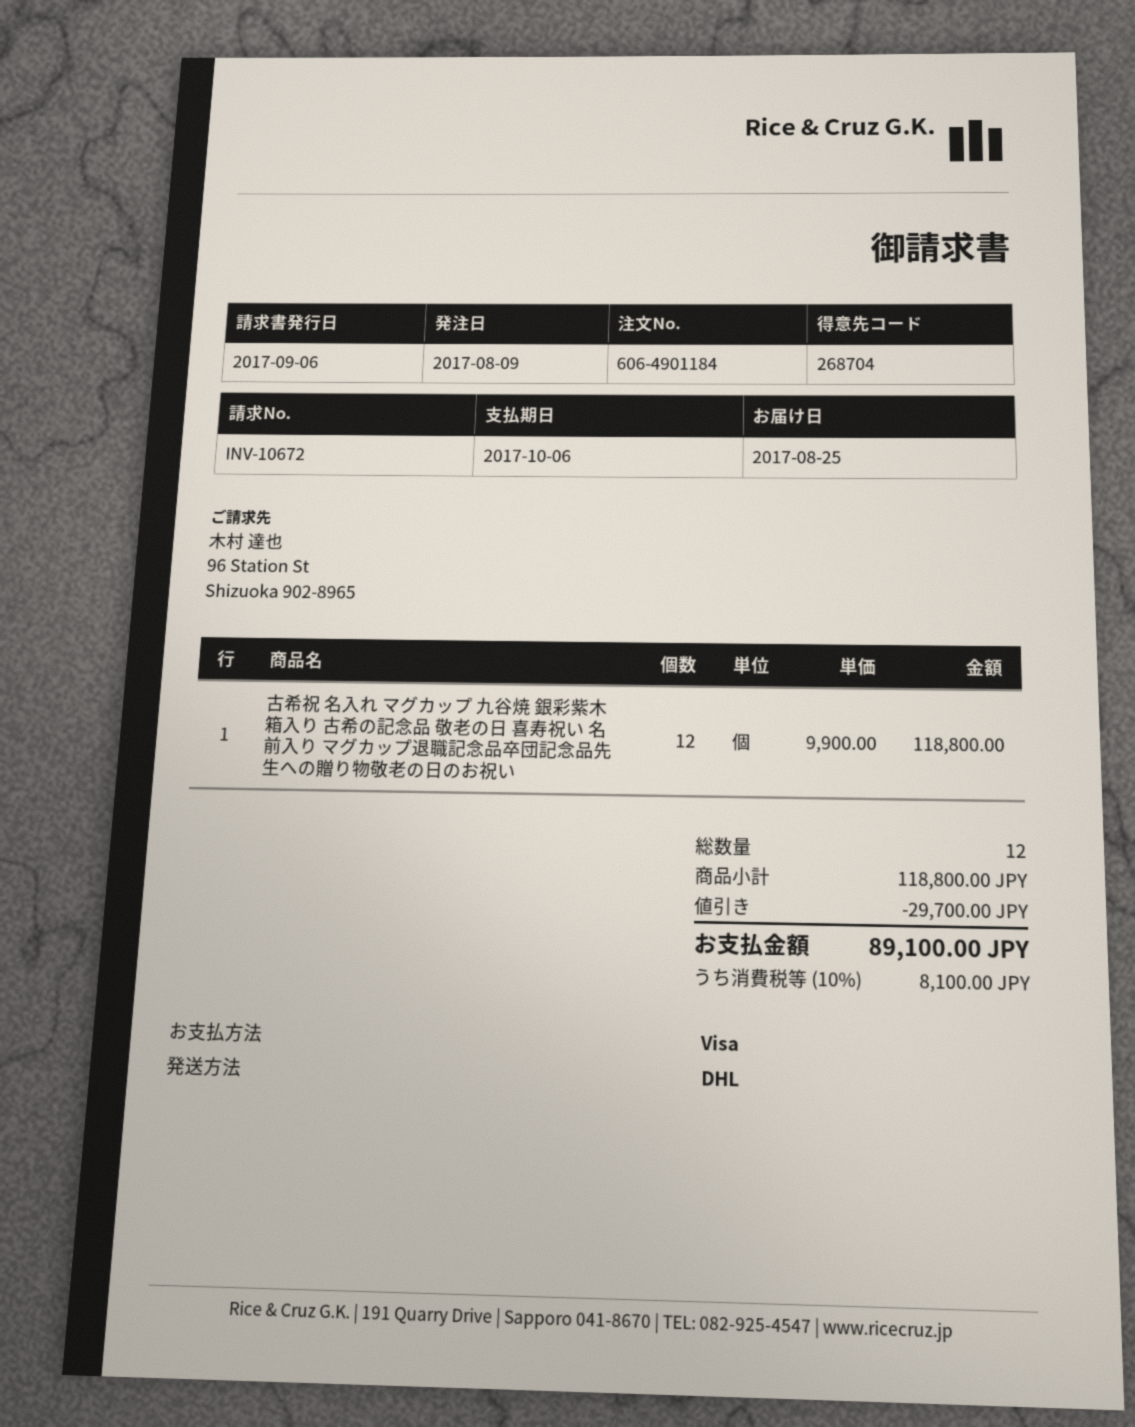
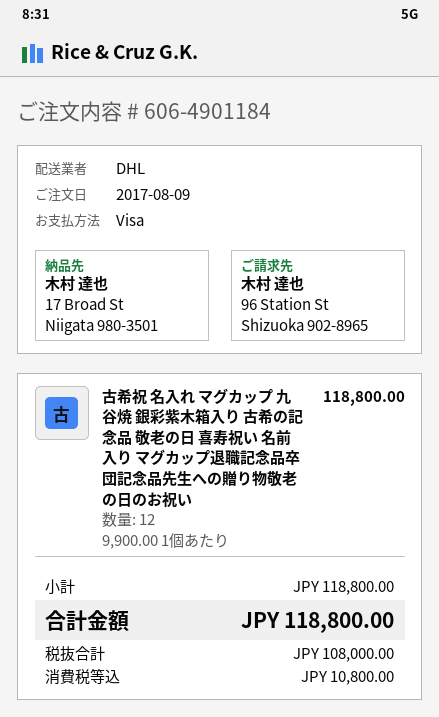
discount: 29700.00 -> none
tax: 8100.00 -> 10800.00
total: 89100.00 -> 118800.00

